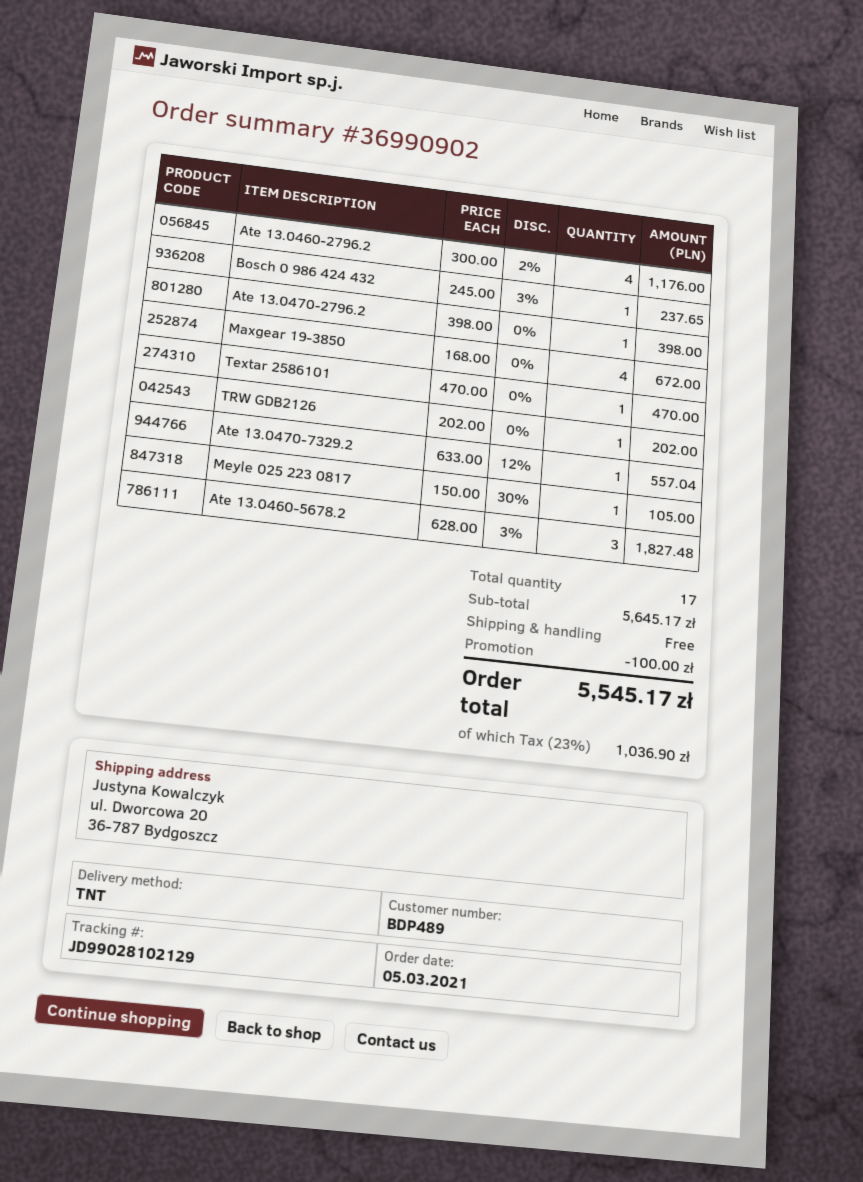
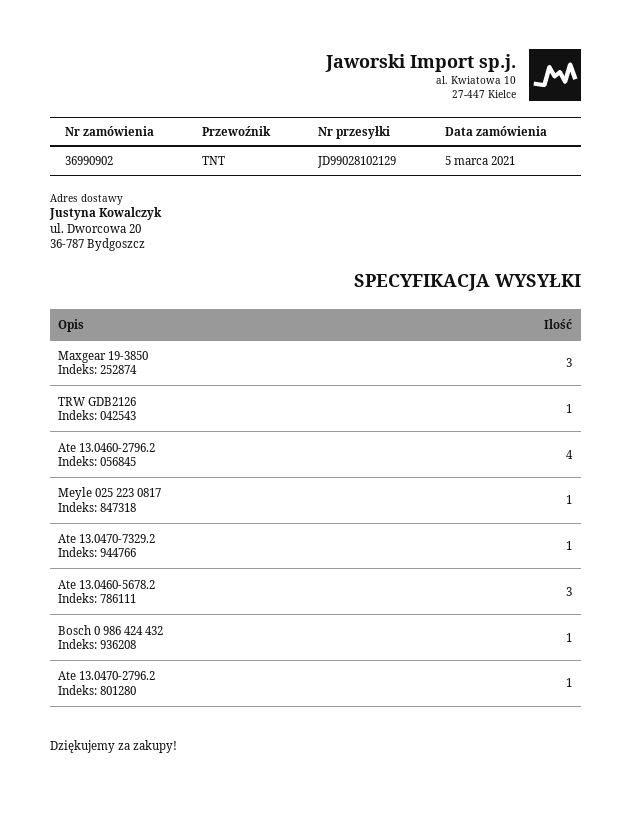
Maxgear 19-3850: 4 -> 3
Textar 2586101: 1 -> none

